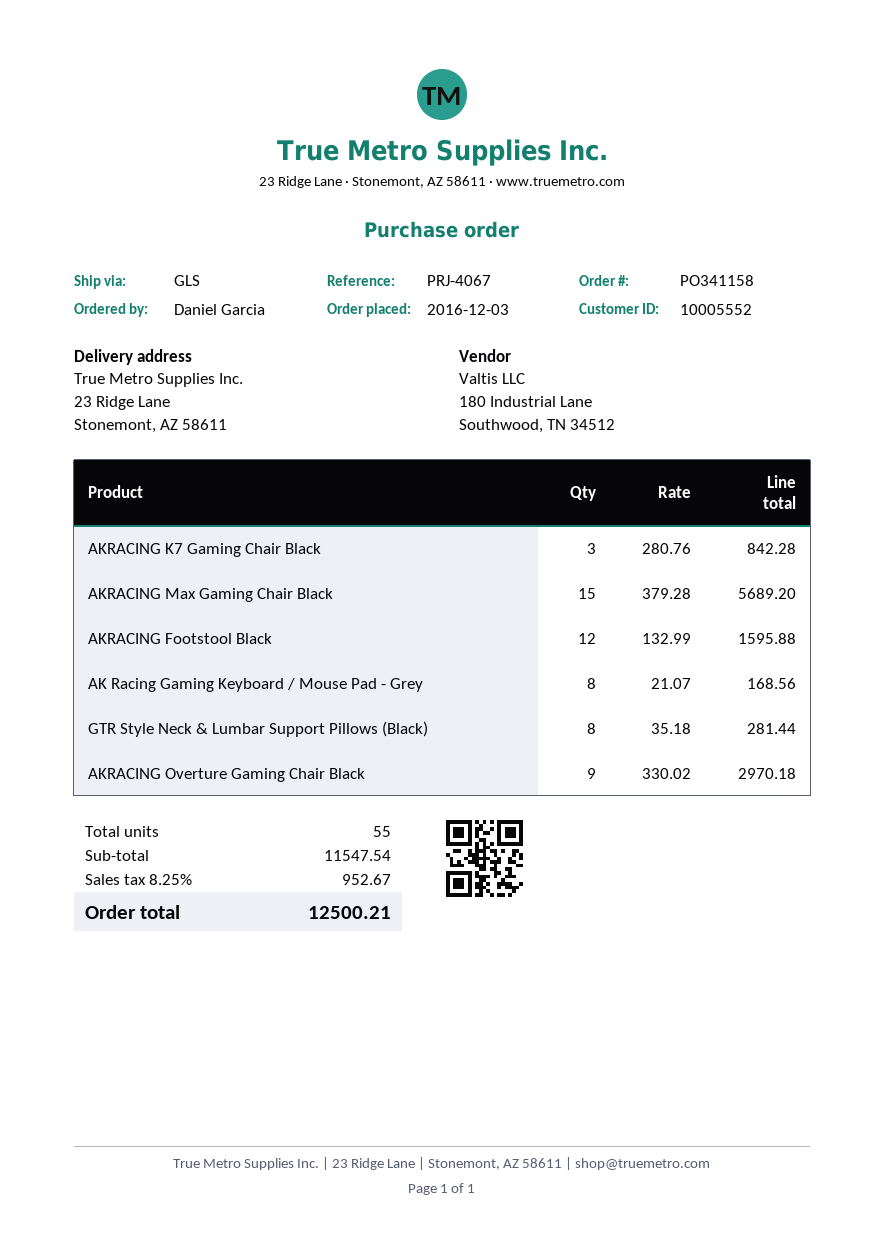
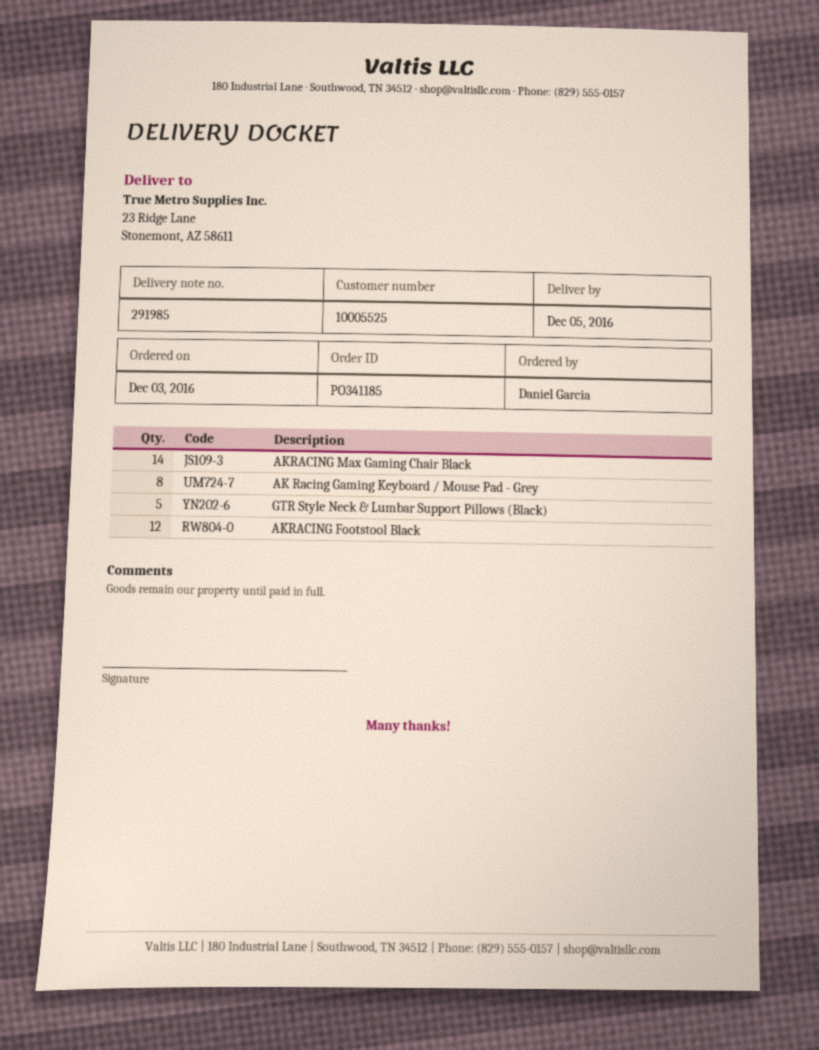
order number: PO341158 -> PO341185
customer number: 10005552 -> 10005525
AKRACING K7 Gaming Chair Black: 3 -> none
AKRACING Max Gaming Chair Black: 15 -> 14
GTR Style Neck & Lumbar Support Pillows (Black): 8 -> 5
AKRACING Overture Gaming Chair Black: 9 -> none

